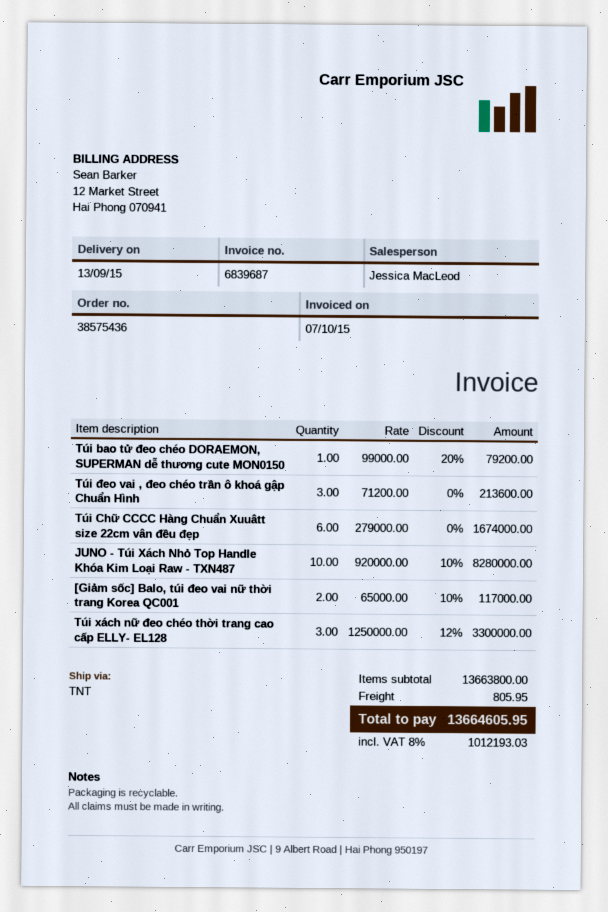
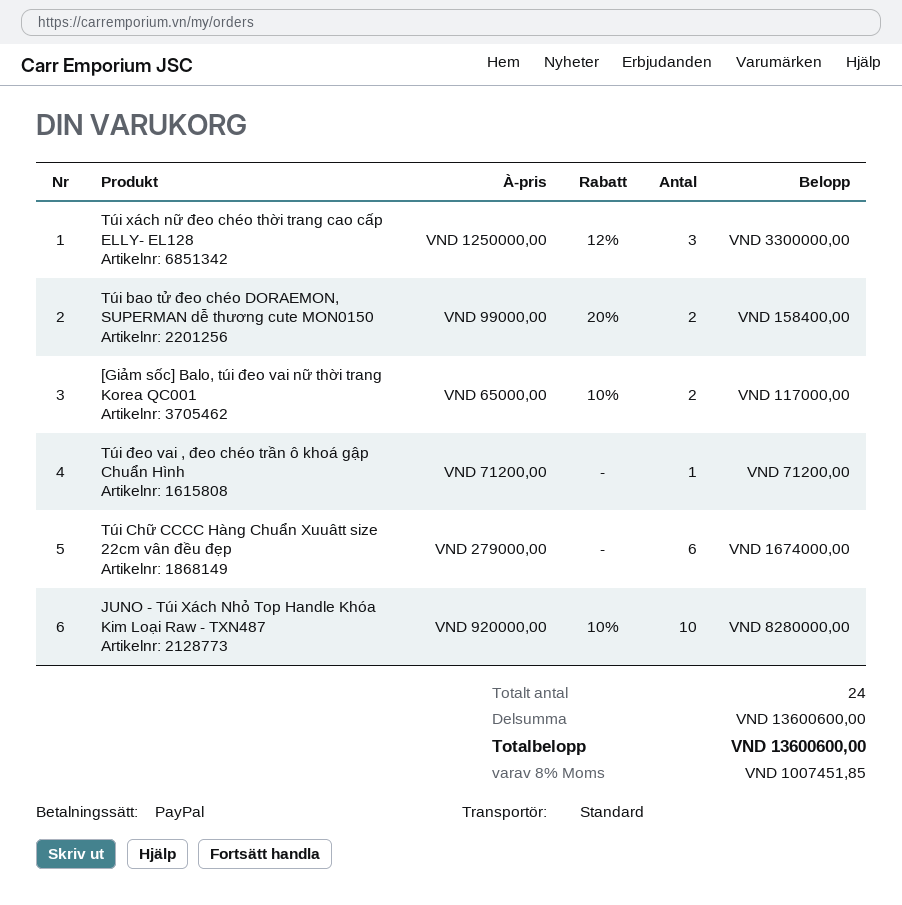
shipping method: TNT -> standard
Túi bao tử đeo chéo DORAEMON, SUPERMAN dễ thương cute MON0150: 1 x 99000.00 - 20% = 79200.00 -> 2 x 99000.00 - 20% = 158400.00
Túi đeo vai , đeo chéo trần ô khoá gập Chuẩn Hình: 3 x 71200.00 = 213600.00 -> 1 x 71200.00 = 71200.00
subtotal: 13663800.00 -> 13600600.00
shipping: 805.95 -> none
tax: 8% = 1012193.03 -> 8% = 1007451.85
total: 13664605.95 -> 13600600.00

